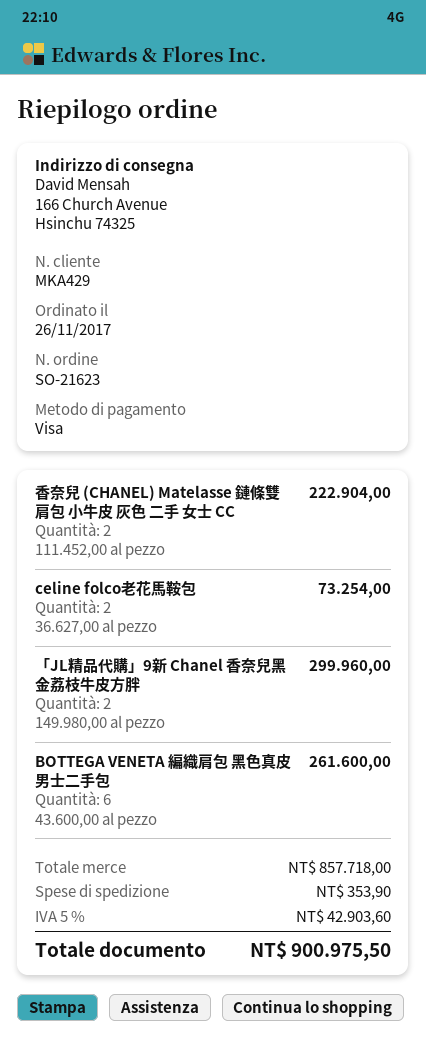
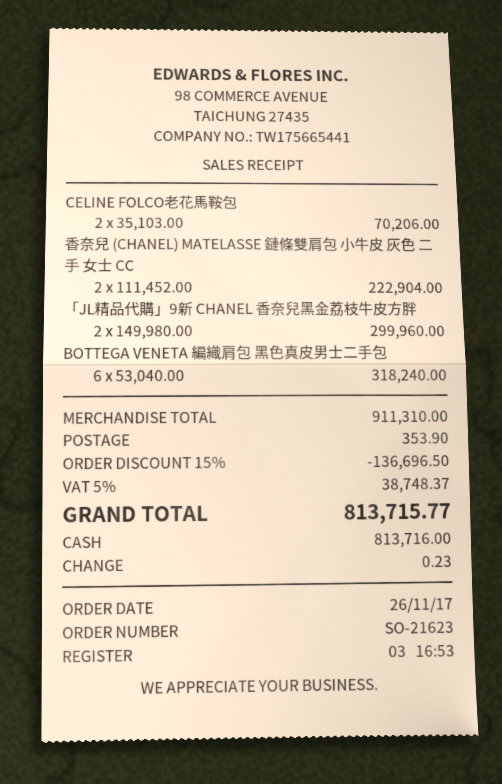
payment method: Visa -> cash
celine folco老花馬鞍包: 2 x 36627.00 = 73254.00 -> 2 x 35103.00 = 70206.00
BOTTEGA VENETA 編織肩包 黑色真皮男士二手包: 6 x 43600.00 = 261600.00 -> 6 x 53040.00 = 318240.00
subtotal: 857718.00 -> 911310.00
discount: none -> 15% = 136696.50
tax: 5% = 42903.60 -> 5% = 38748.37
total: 900975.50 -> 813715.77

